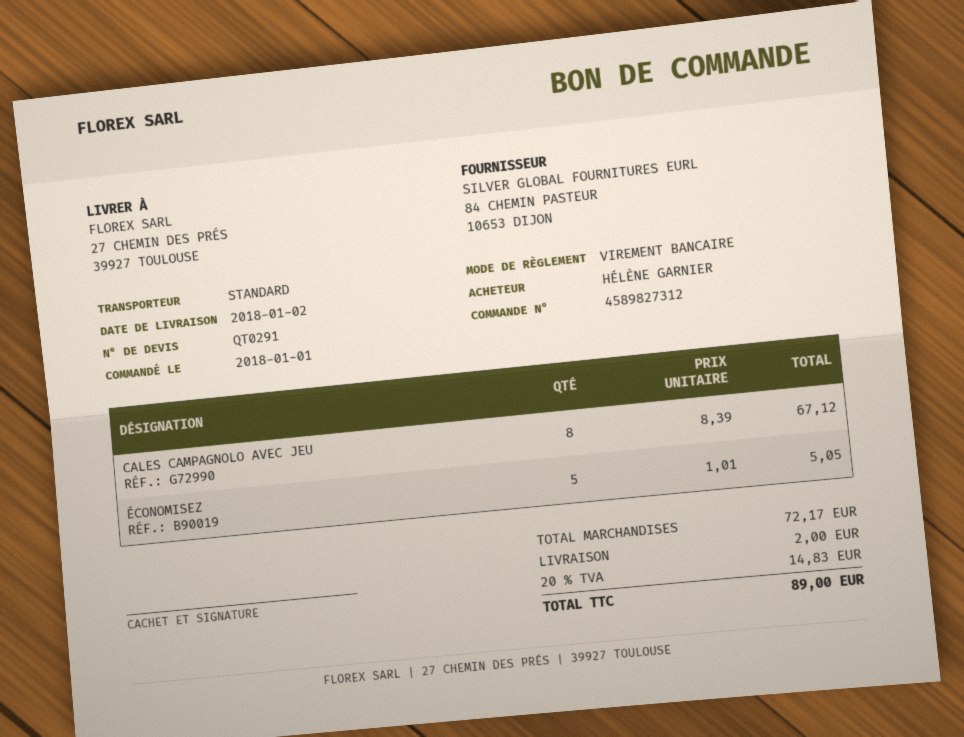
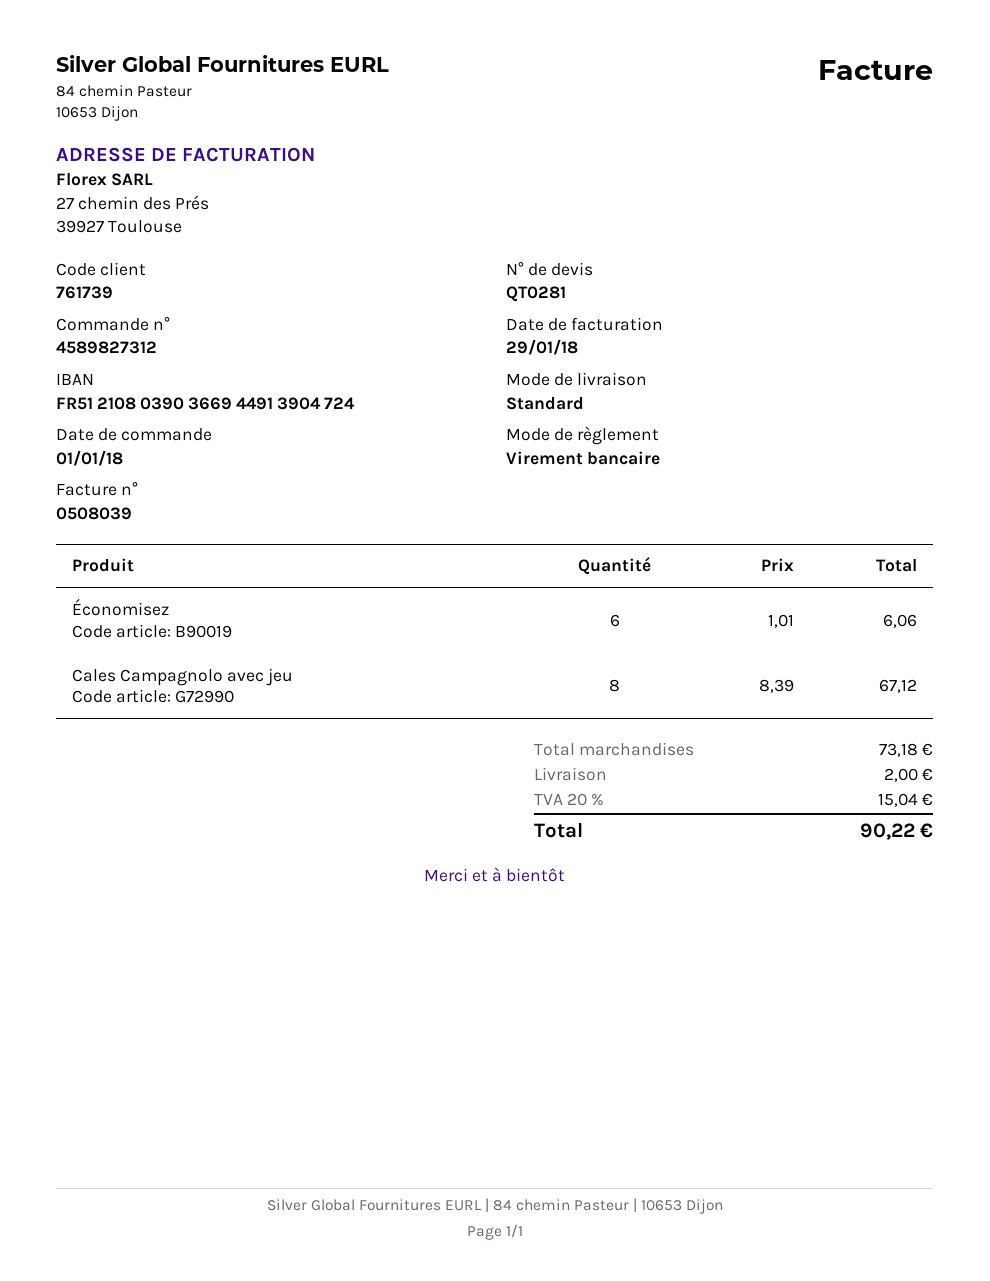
quote number: QT0291 -> QT0281
ÉCONOMISEZ: 5 x 1.01 = 5.05 -> 6 x 1.01 = 6.06
subtotal: 72.17 -> 73.18
tax: 20% = 14.83 -> 20% = 15.04
total: 89.00 -> 90.22

